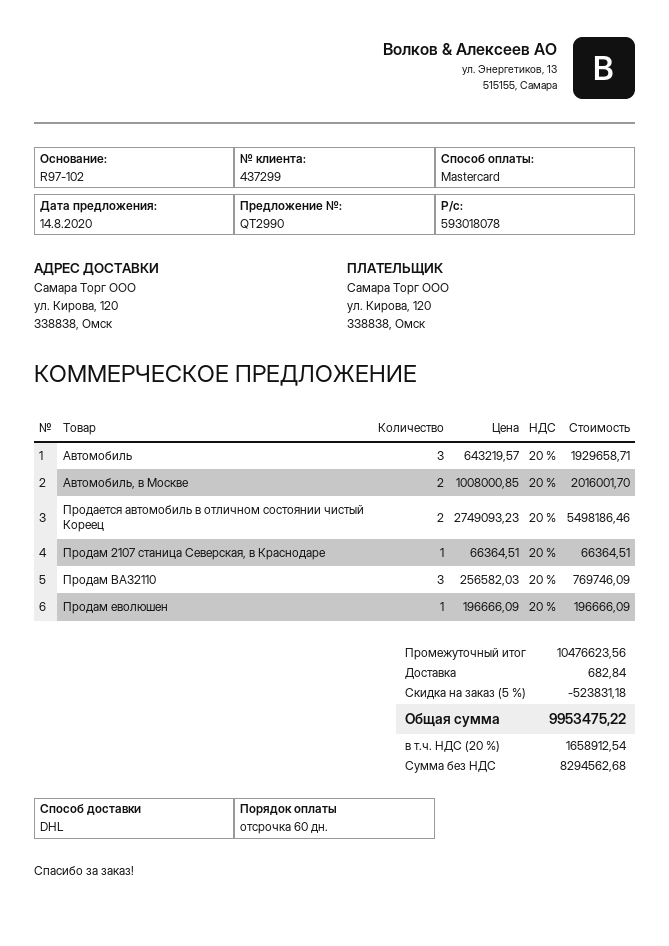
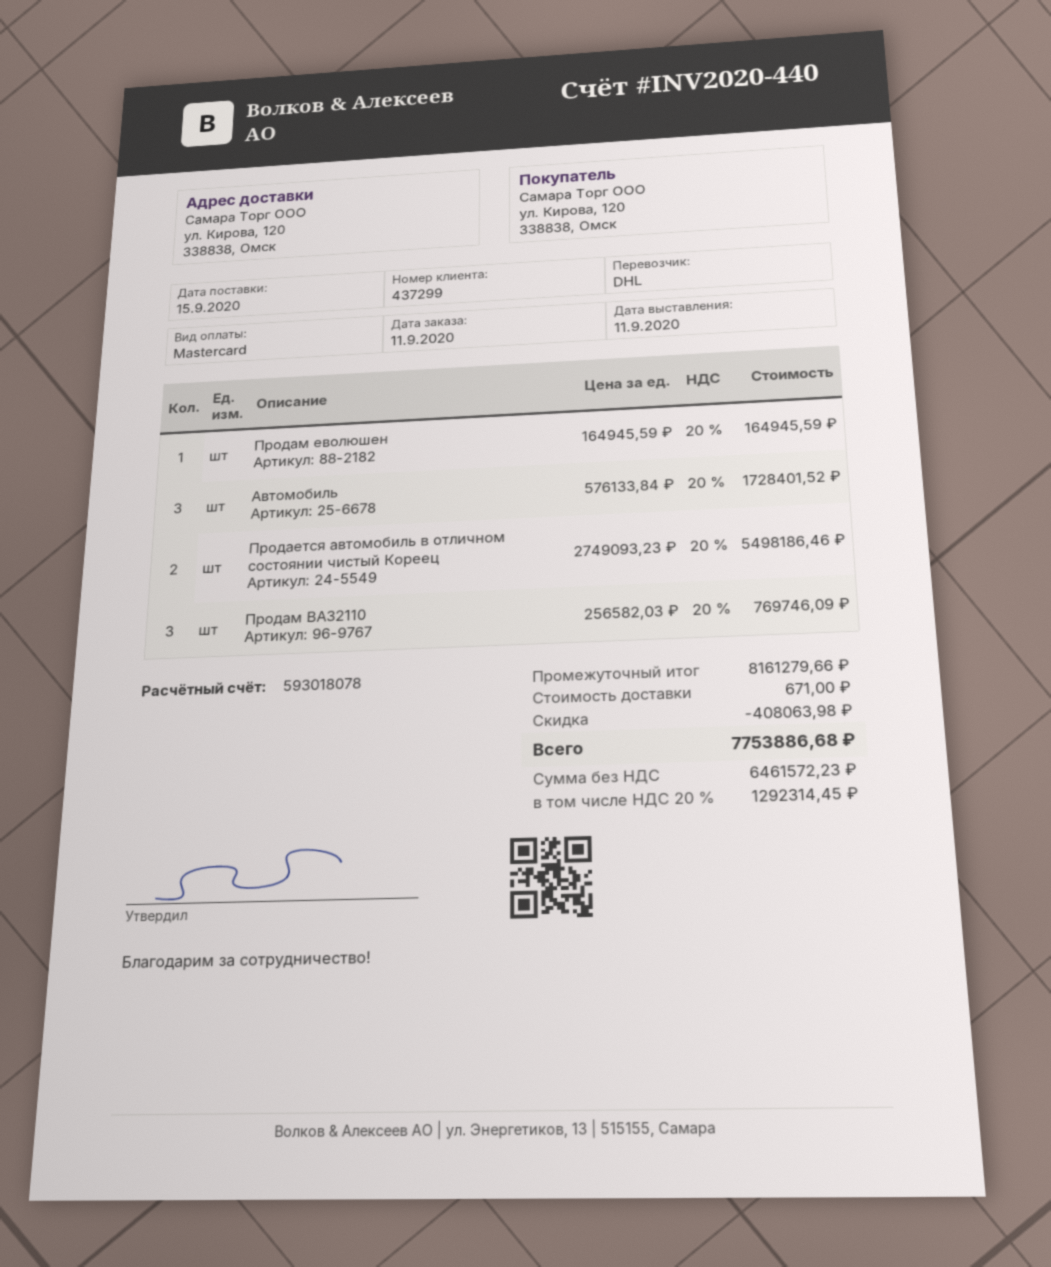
Автомобиль: 3 x 643219.57 = 1929658.71 -> 3 x 576133.84 = 1728401.52
Автомобиль, в Москве: 2 x 1008000.85 = 2016001.70 -> none
Продам 2107 станица Северская, в Краснодаре: 1 x 66364.51 = 66364.51 -> none
Продам еволюшен: 1 x 196666.09 = 196666.09 -> 1 x 164945.59 = 164945.59
subtotal: 10476623.56 -> 8161279.66
discount: 523831.18 -> 408063.98
shipping: 682.84 -> 671.00
net: 8294562.68 -> 6461572.23
tax: 20% = 1658912.54 -> 20% = 1292314.45
total: 9953475.22 -> 7753886.68

